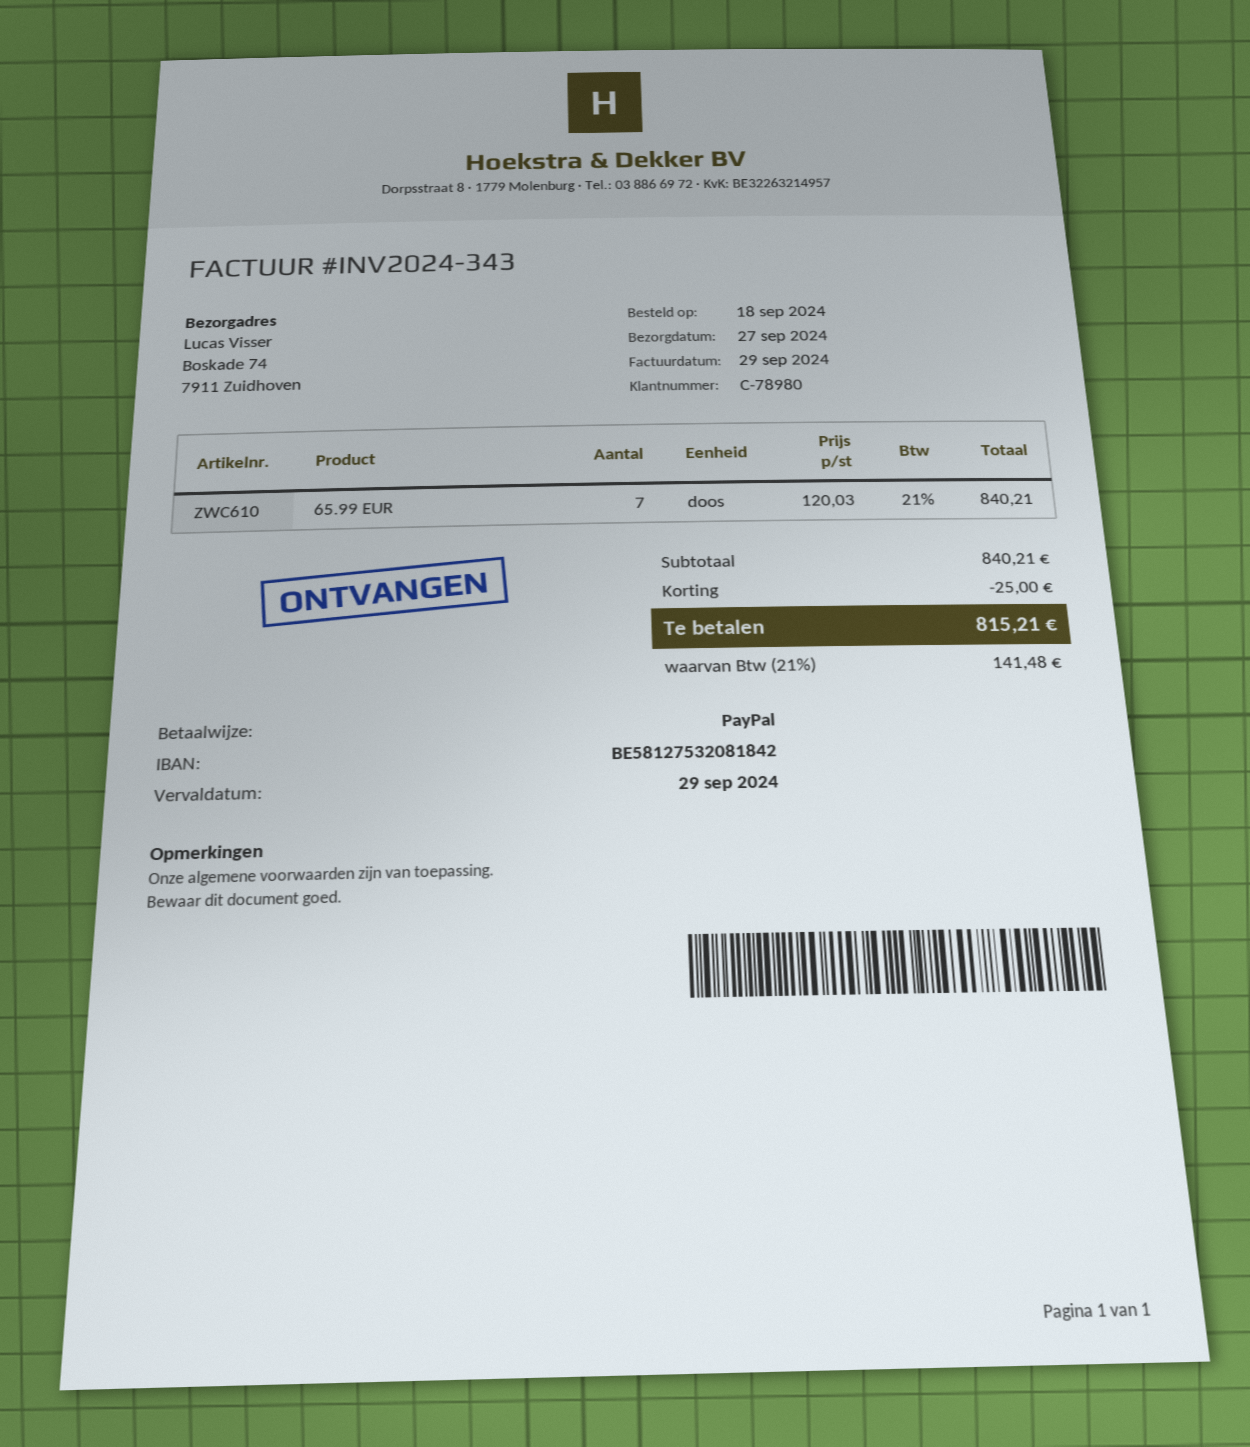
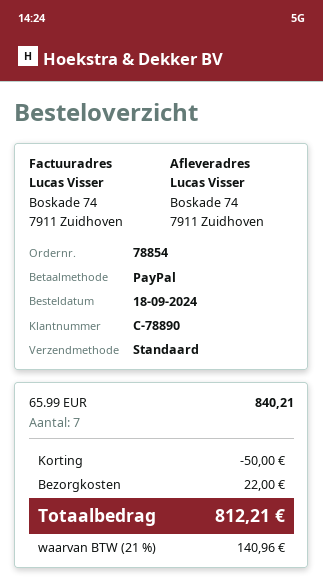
customer number: C-78980 -> C-78890
discount: 25.00 -> 50.00
shipping: none -> 22.00
tax: 21% = 141.48 -> 21% = 140.96
total: 815.21 -> 812.21

